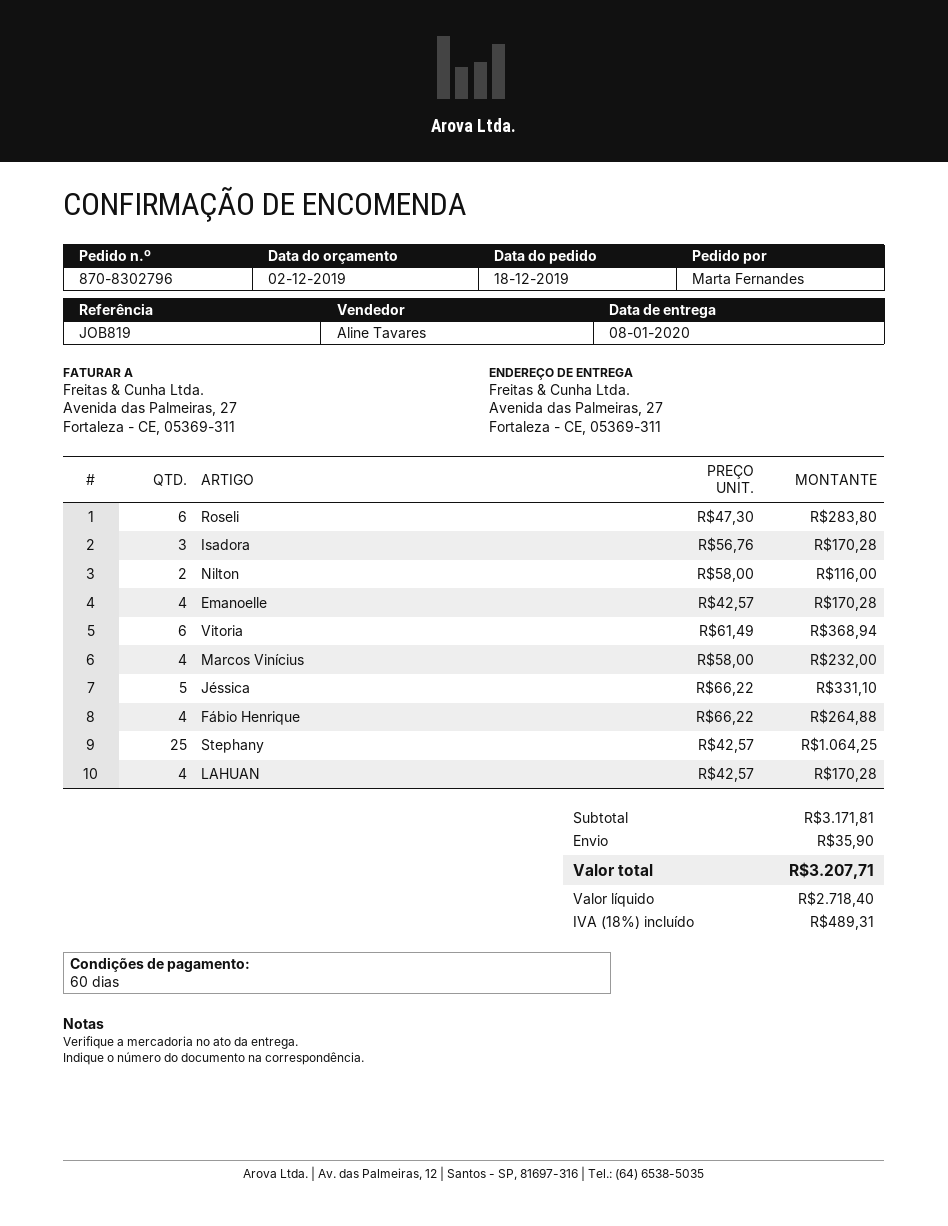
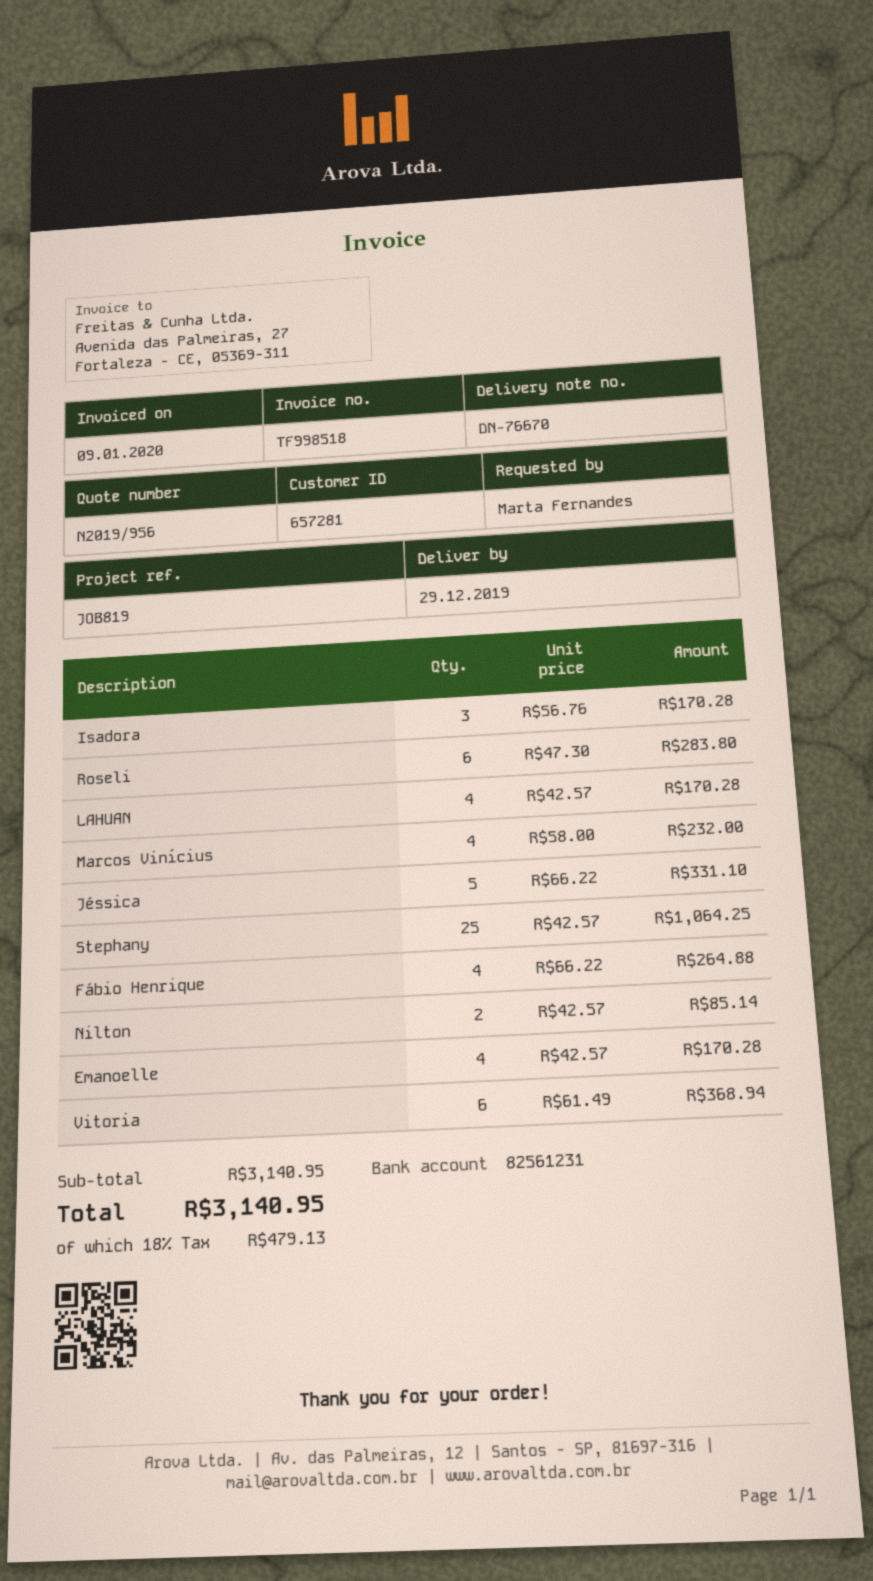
delivery date: 2020-01-08 -> 2019-12-29
Nilton: 2 x 58.00 = 116.00 -> 2 x 42.57 = 85.14
subtotal: 3171.81 -> 3140.95
shipping: 35.90 -> none
tax: 18% = 489.31 -> 18% = 479.13
total: 3207.71 -> 3140.95

